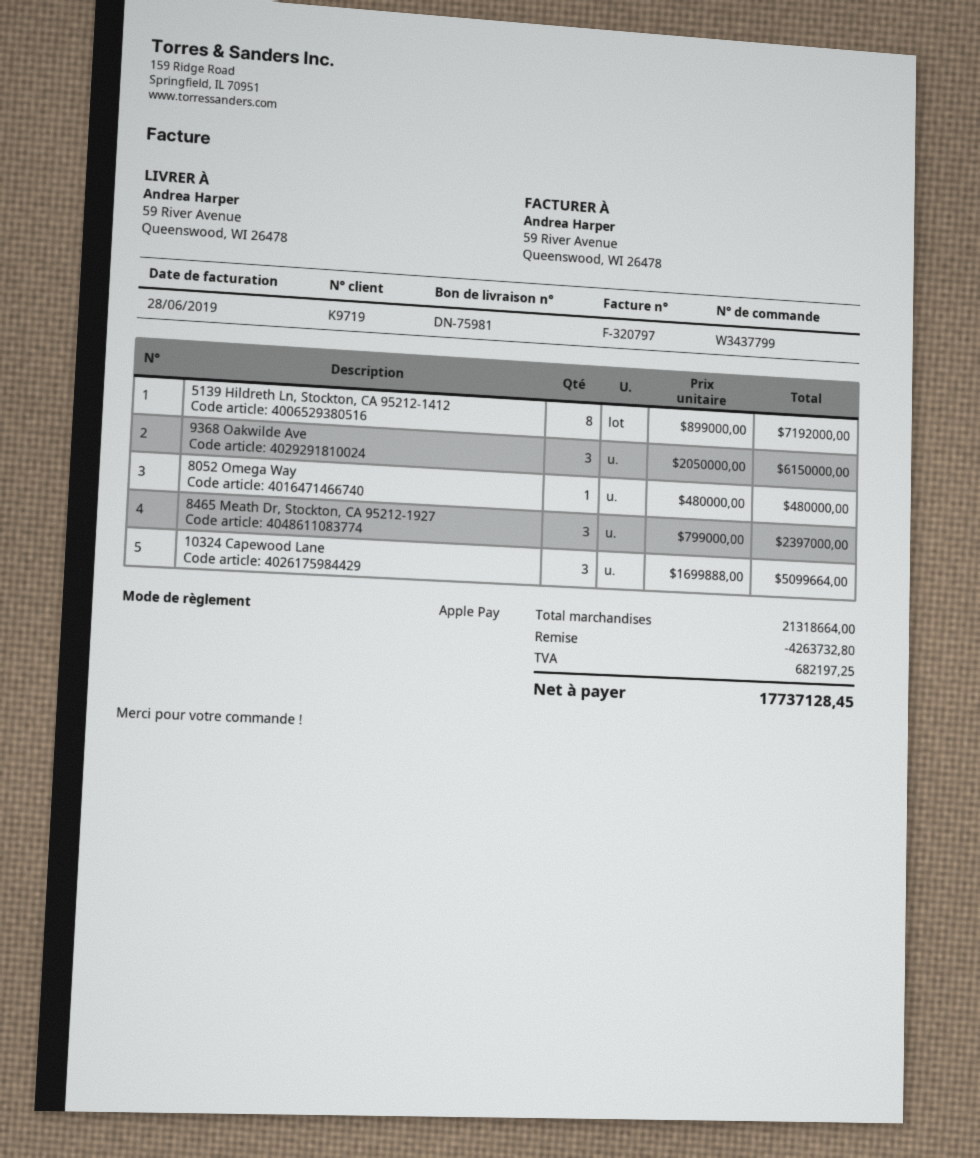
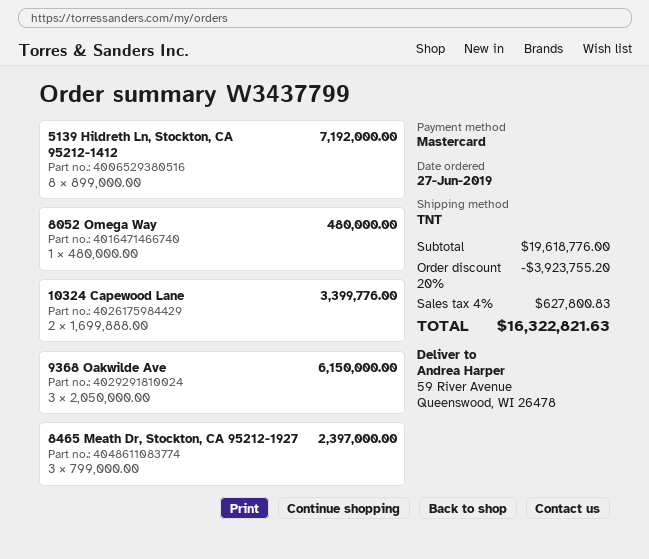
payment method: Apple Pay -> Mastercard
10324 Capewood Lane: 3 x 1699888.00 = 5099664.00 -> 2 x 1699888.00 = 3399776.00
subtotal: 21318664.00 -> 19618776.00
discount: 4263732.80 -> 3923755.20
tax: 682197.25 -> 627800.83
total: 17737128.45 -> 16322821.63

